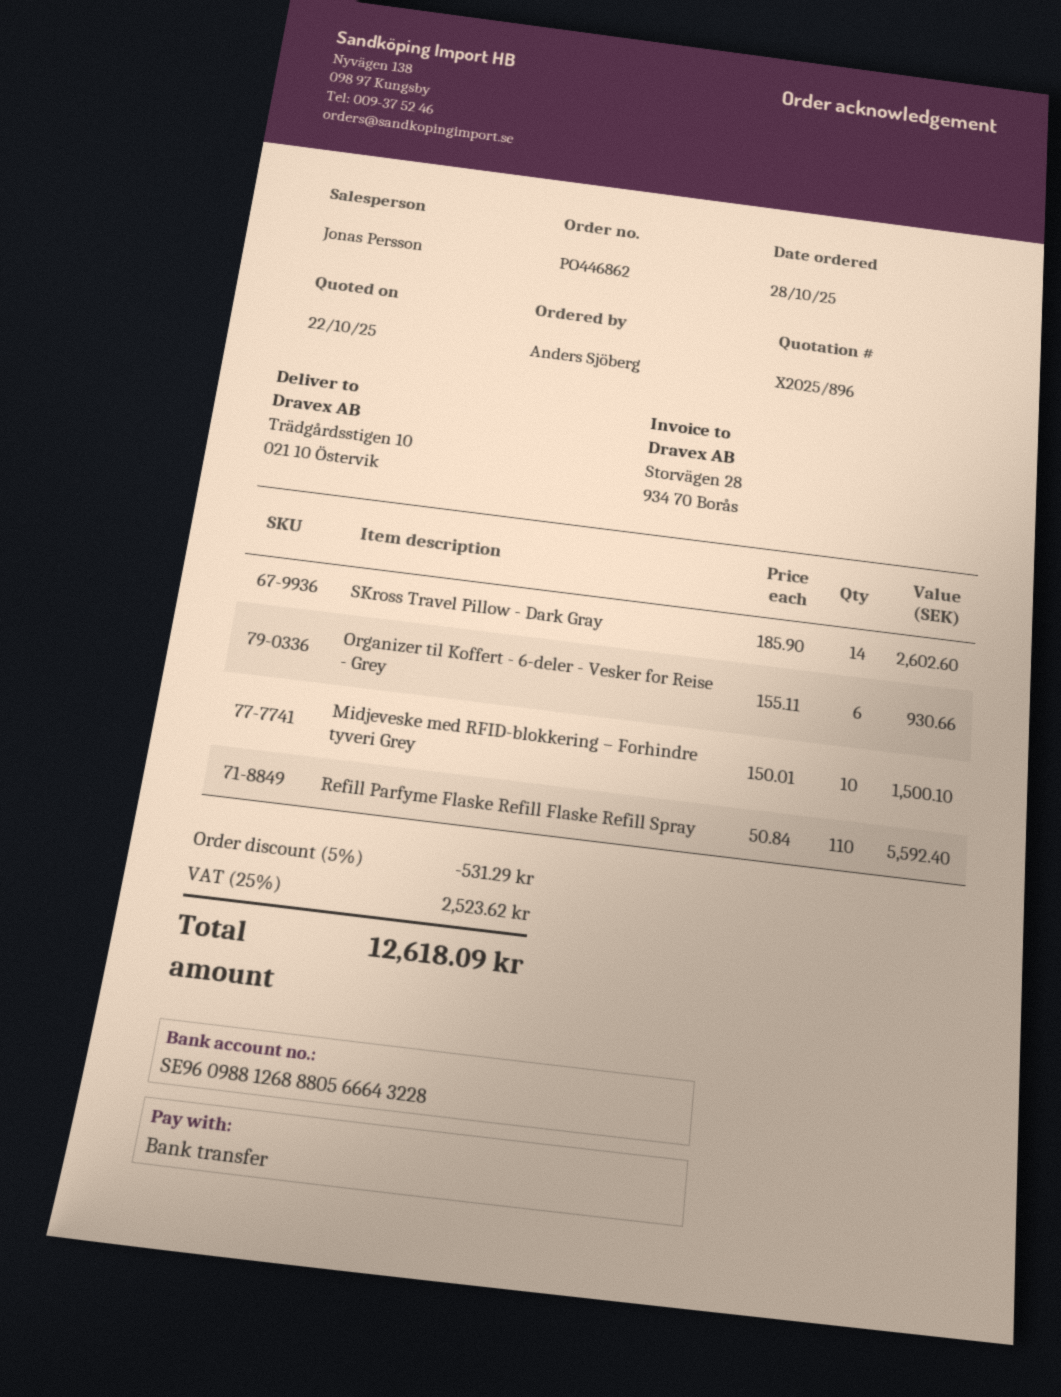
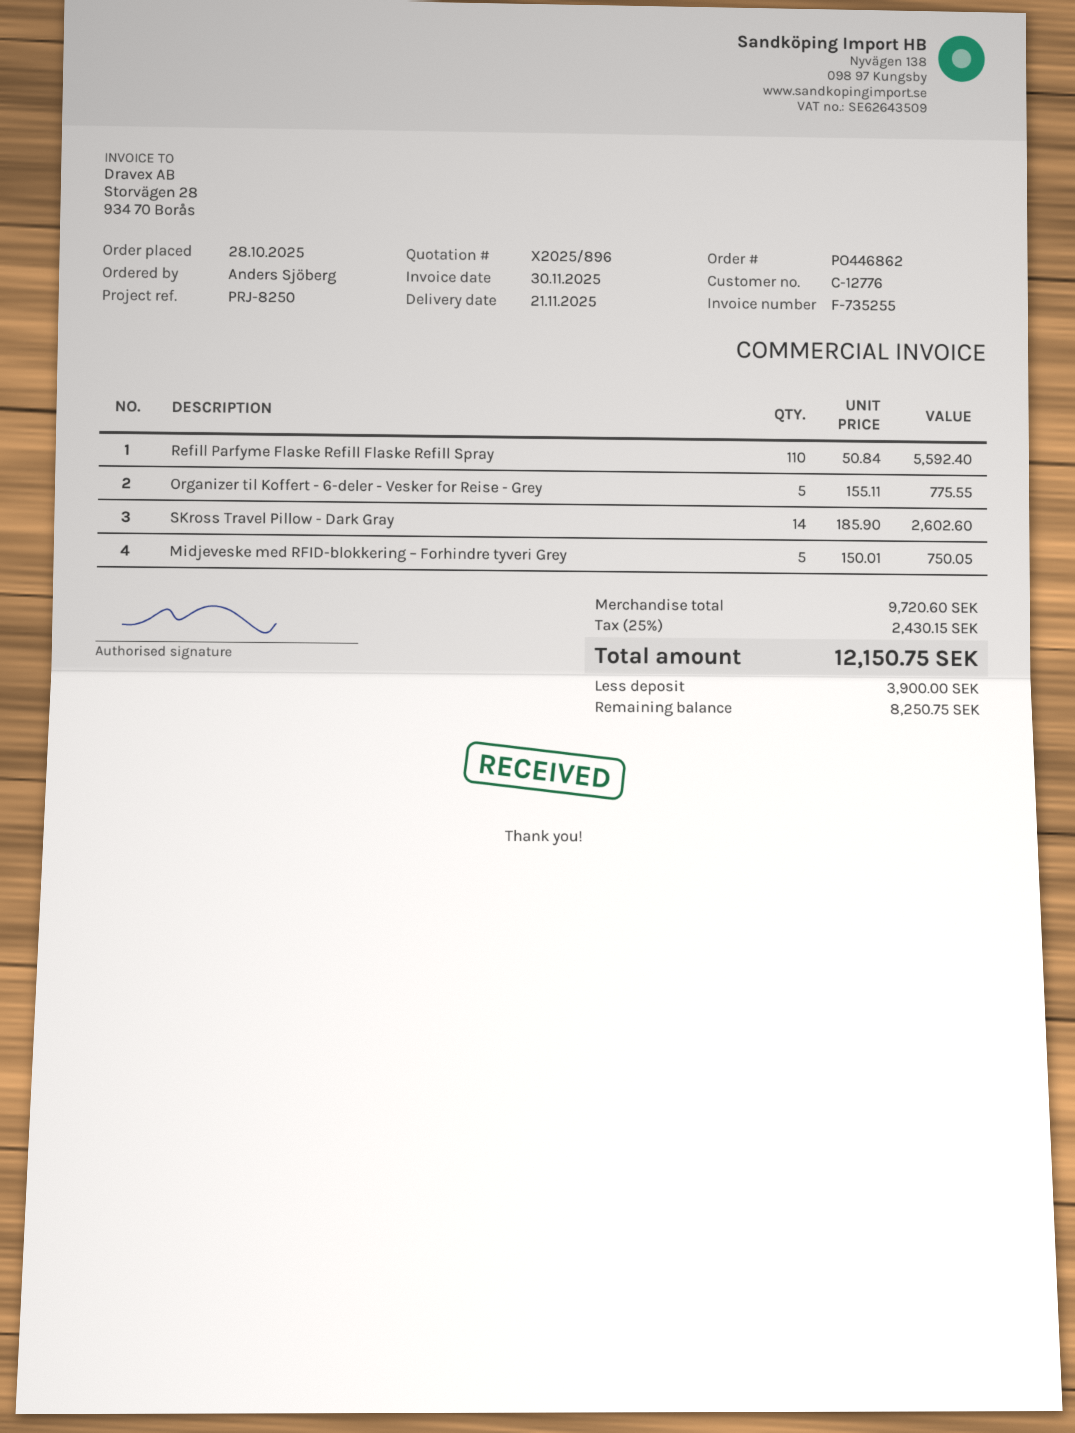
Organizer til Koffert - 6-deler - Vesker for Reise - Grey: 6 x 155.11 = 930.66 -> 5 x 155.11 = 775.55
Midjeveske med RFID-blokkering – Forhindre tyveri Grey: 10 x 150.01 = 1500.10 -> 5 x 150.01 = 750.05
discount: 5% = 531.29 -> none
tax: 25% = 2523.62 -> 25% = 2430.15
total: 12618.09 -> 12150.75

